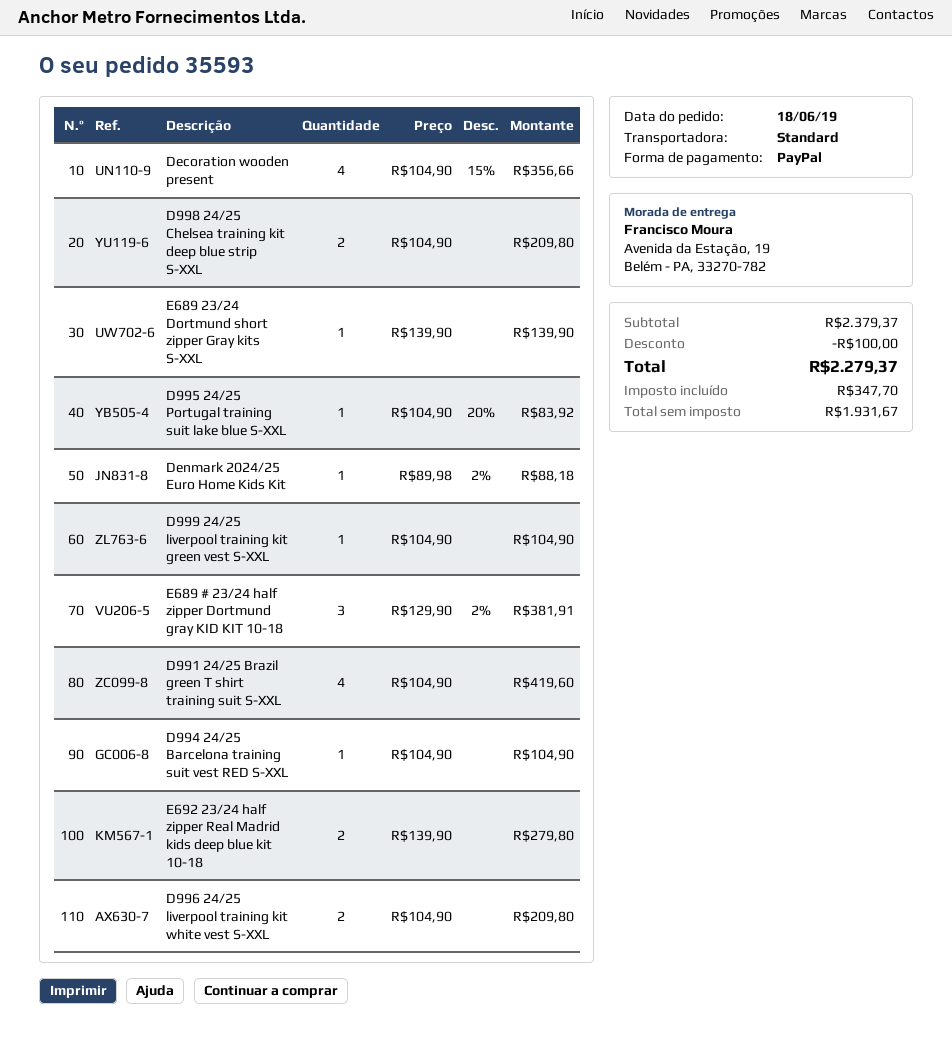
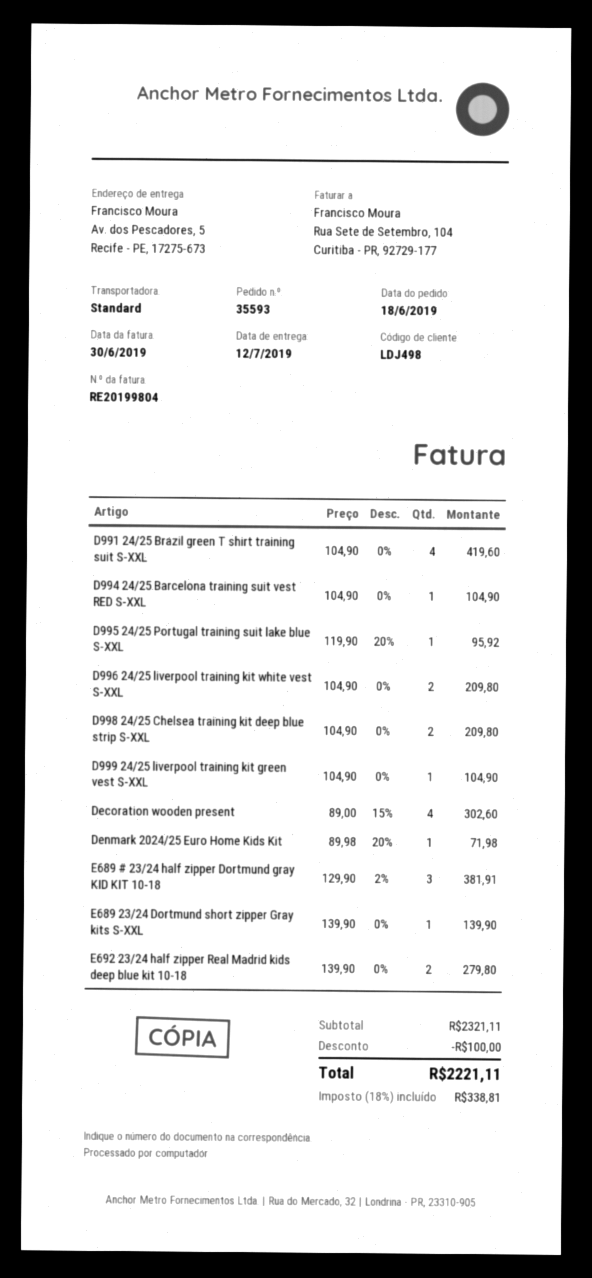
ship to: Avenida da Estação, 19, Belém - PA, 33270-782 -> Av. dos Pescadores, 5, Recife - PE, 17275-673
Decoration wooden present: 4 x 104.90 - 15% = 356.66 -> 4 x 89.00 - 15% = 302.60
D995 24/25 Portugal training suit lake blue S-XXL: 1 x 104.90 - 20% = 83.92 -> 1 x 119.90 - 20% = 95.92
Denmark 2024/25 Euro Home Kids Kit: 1 x 89.98 - 2% = 88.18 -> 1 x 89.98 - 20% = 71.98
subtotal: 2379.37 -> 2321.11
tax: 347.70 -> 338.81
total: 2279.37 -> 2221.11

